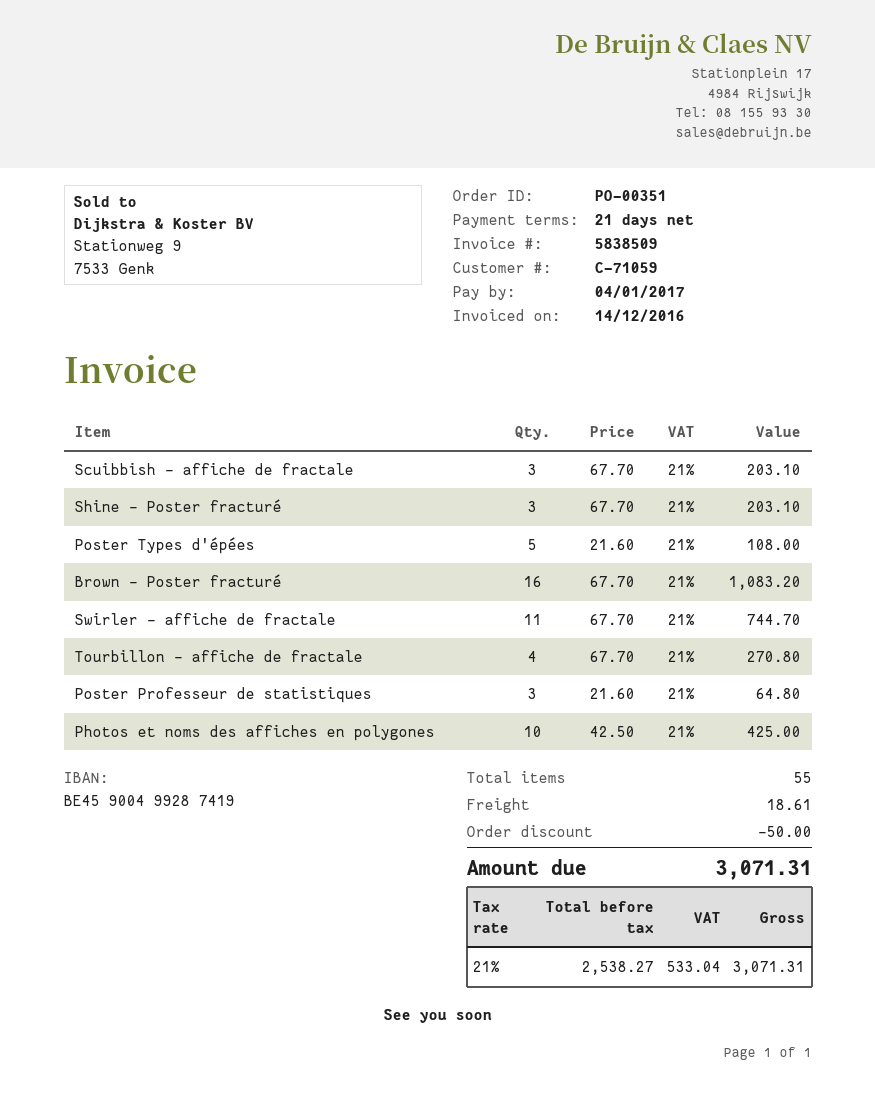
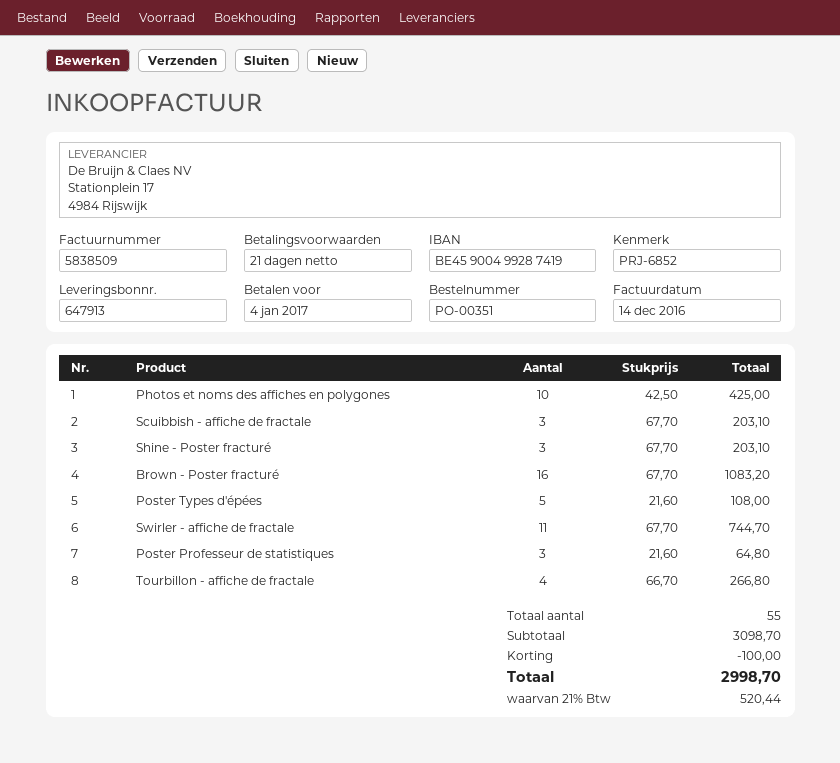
Tourbillon - affiche de fractale: 4 x 67.70 = 270.80 -> 4 x 66.70 = 266.80
discount: 50.00 -> 100.00
shipping: 18.61 -> none
tax: 21% = 533.04 -> 21% = 520.44
total: 3071.31 -> 2998.70

